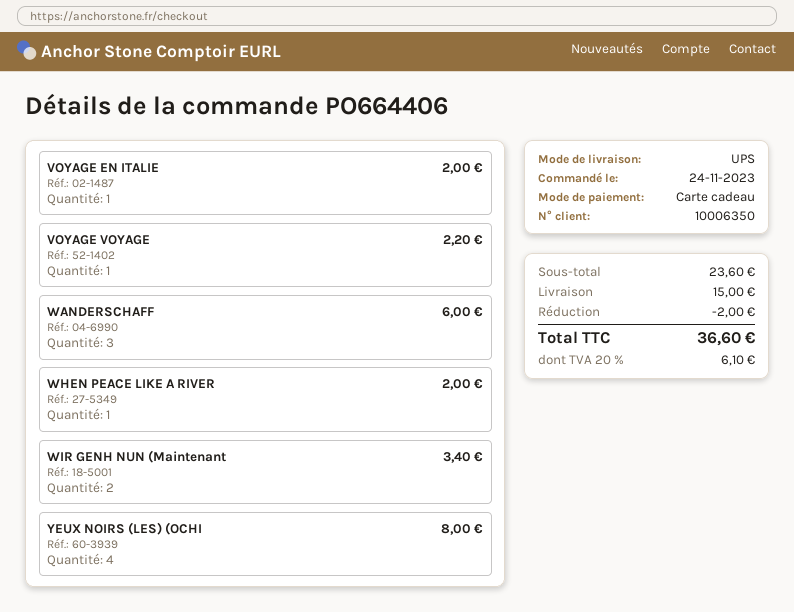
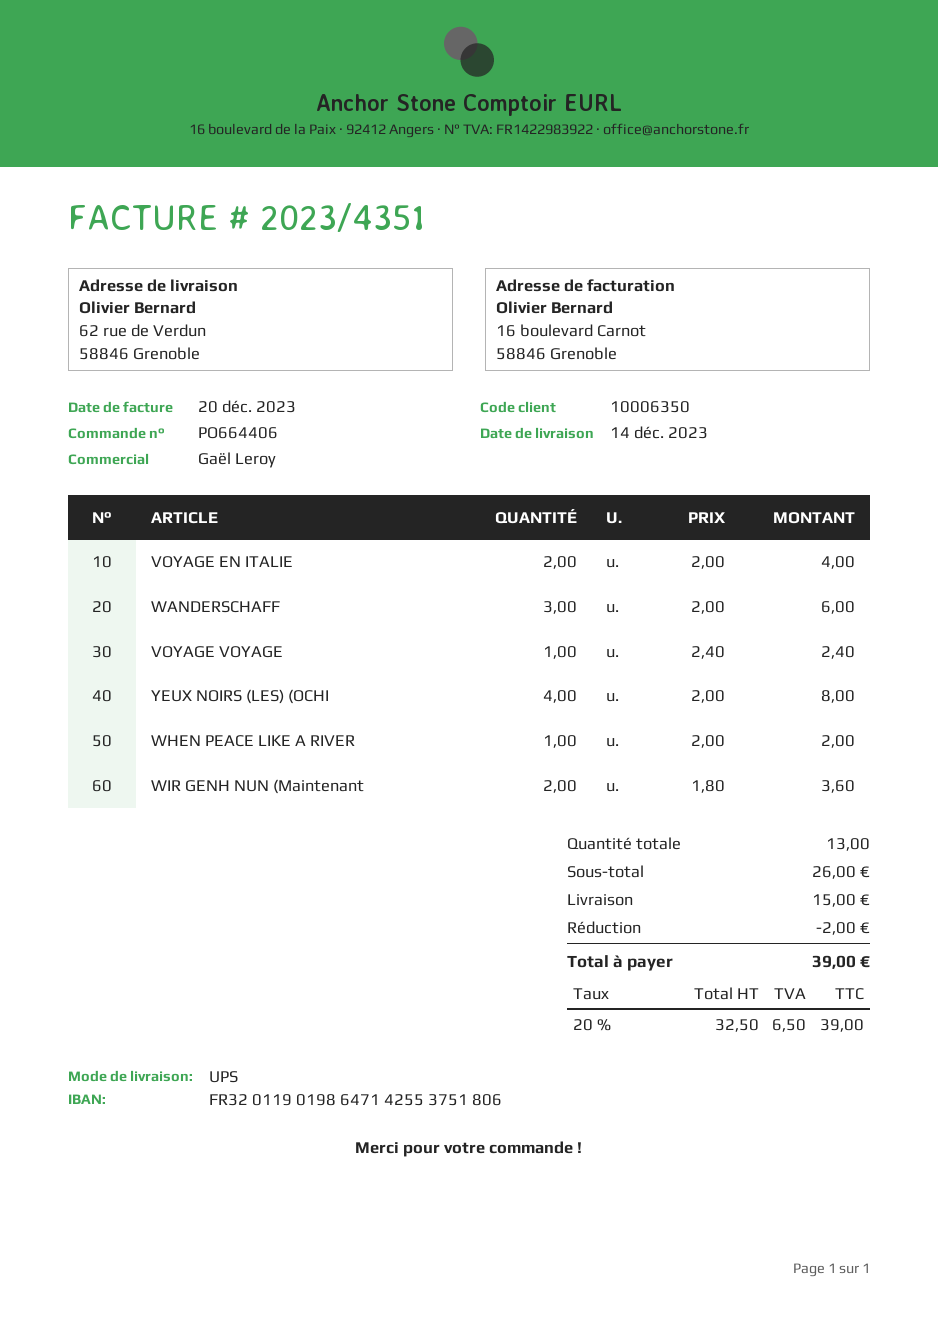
VOYAGE EN ITALIE: 1 for 2.00 -> 2 for 4.00
VOYAGE VOYAGE: 1 for 2.20 -> 1 for 2.40
WIR GENH NUN (Maintenant: 2 for 3.40 -> 2 for 3.60
subtotal: 23.60 -> 26.00
tax: 20% = 6.10 -> 20% = 6.50
total: 36.60 -> 39.00

